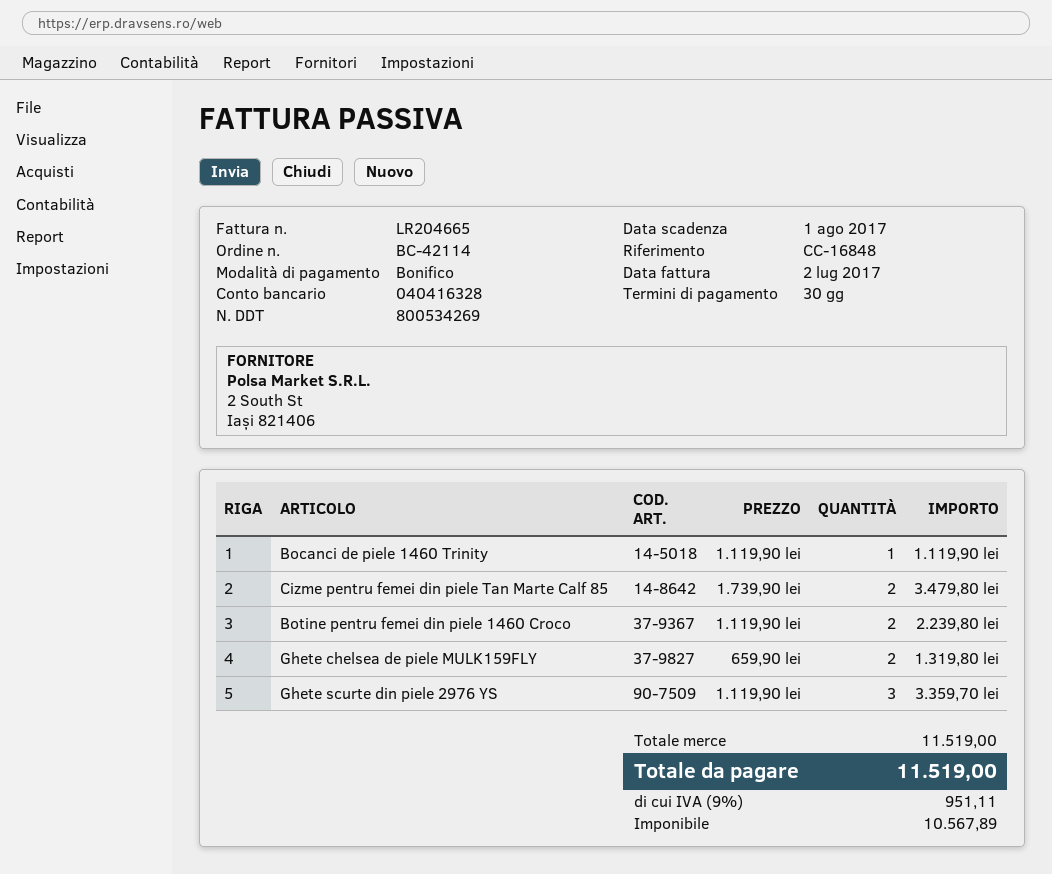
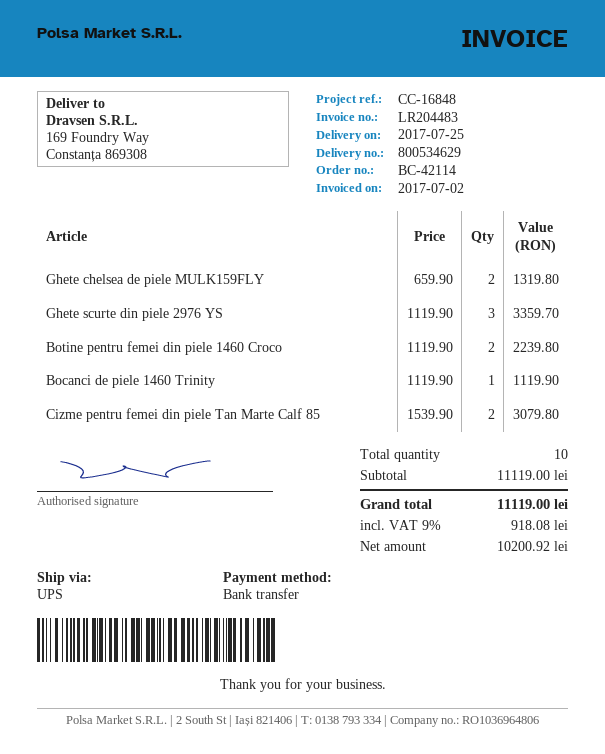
delivery note number: 800534269 -> 800534629
invoice number: LR204665 -> LR204483
Cizme pentru femei din piele Tan Marte Calf 85: 2 x 1739.90 = 3479.80 -> 2 x 1539.90 = 3079.80
subtotal: 11519.00 -> 11119.00
net: 10567.89 -> 10200.92
tax: 9% = 951.11 -> 9% = 918.08
total: 11519.00 -> 11119.00

